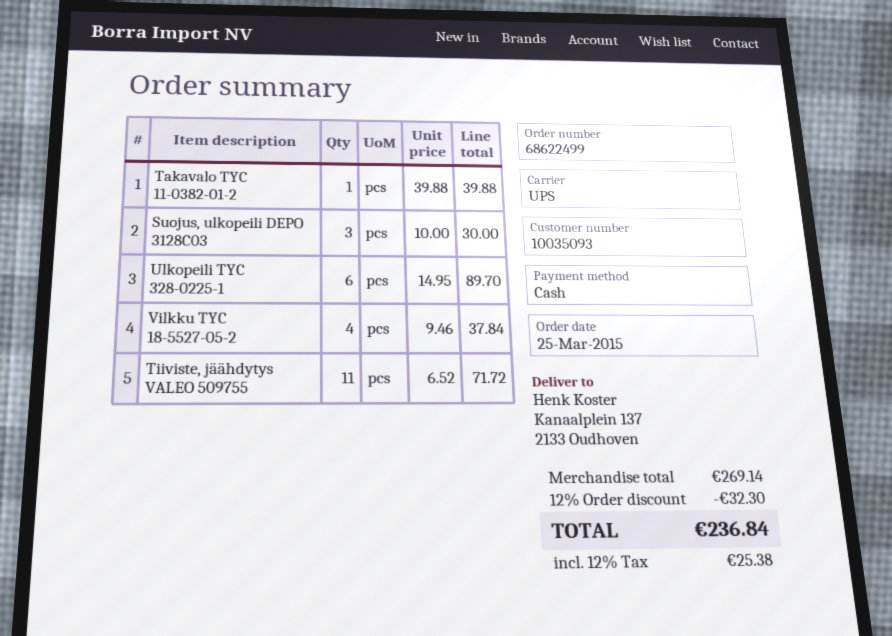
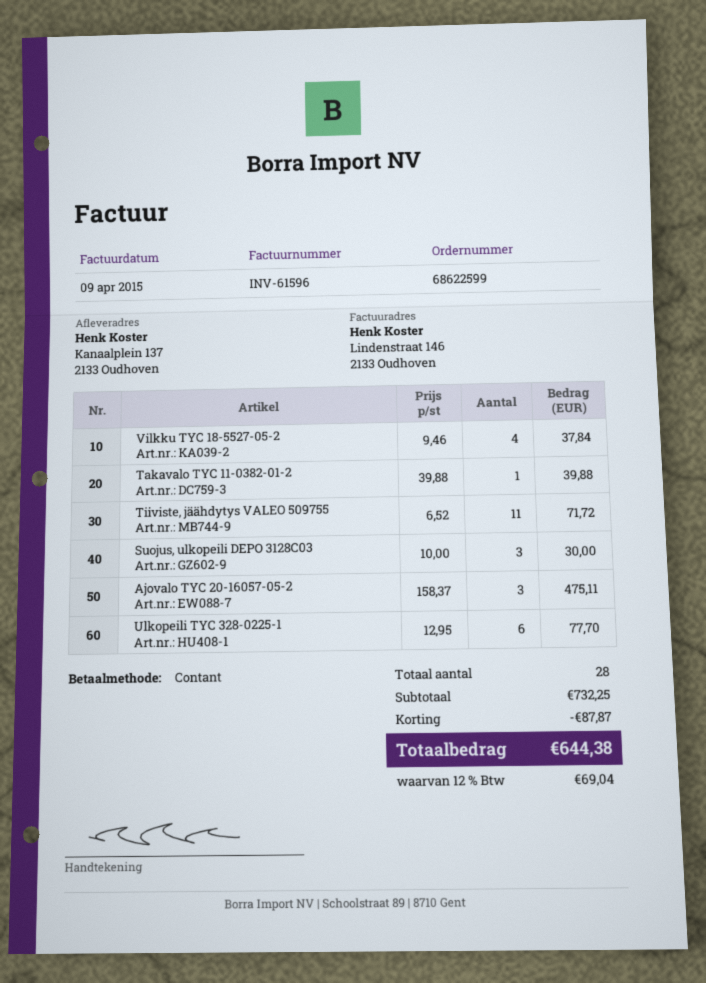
order number: 68622499 -> 68622599
Ulkopeili TYC 328-0225-1: 6 x 14.95 = 89.70 -> 6 x 12.95 = 77.70
Ajovalo TYC 20-16057-05-2: none -> 3 x 158.37 = 475.11
subtotal: 269.14 -> 732.25
discount: 32.30 -> 87.87
tax: 12% = 25.38 -> 12% = 69.04
total: 236.84 -> 644.38

